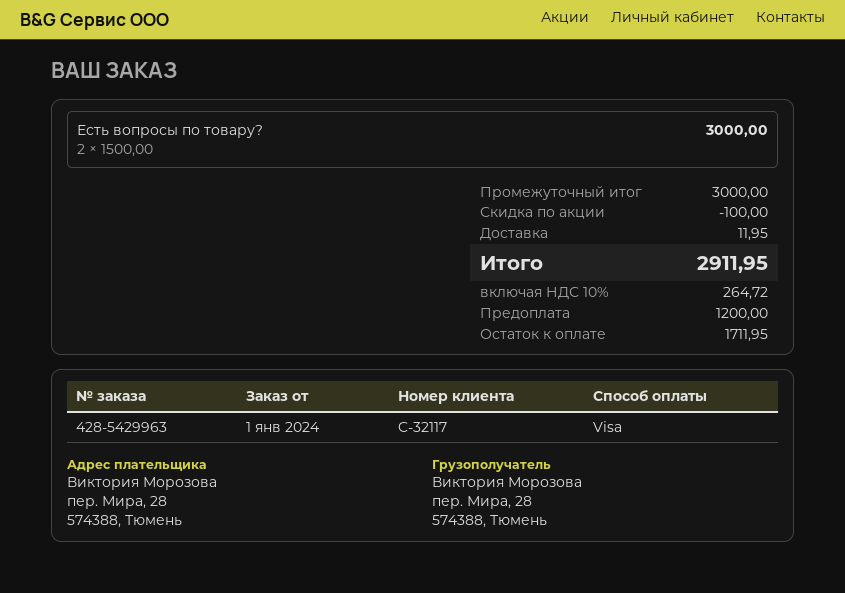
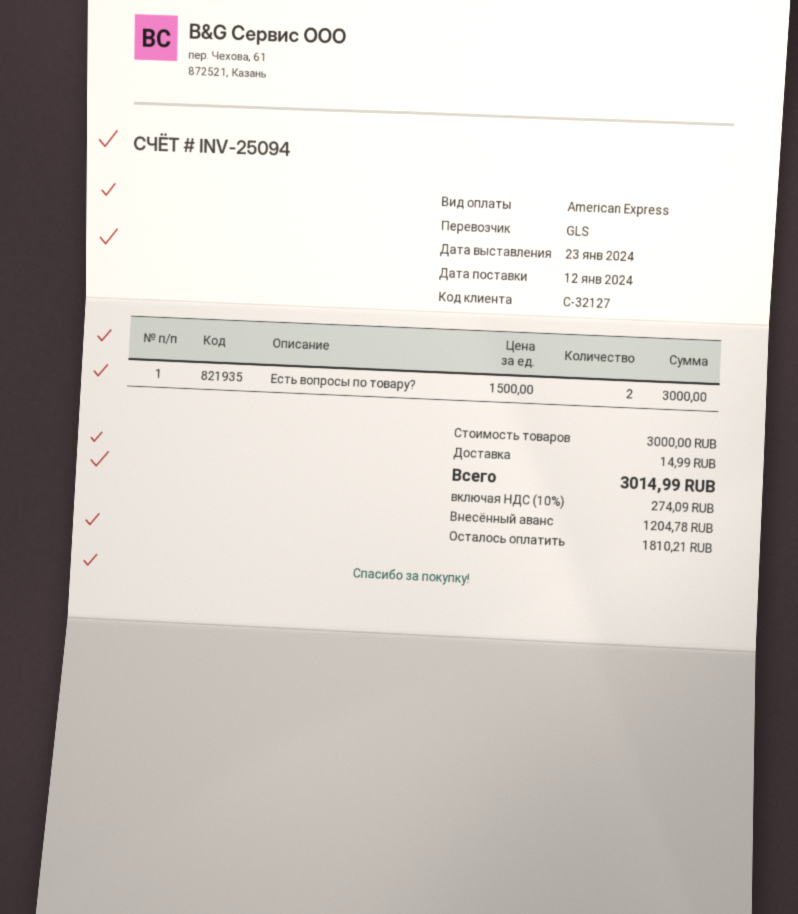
customer number: C-32117 -> C-32127
payment method: Visa -> American Express
discount: 100.00 -> none
shipping: 11.95 -> 14.99
tax: 10% = 264.72 -> 10% = 274.09
total: 2911.95 -> 3014.99
deposit: 1200.00 -> 1204.78
balance: 1711.95 -> 1810.21

